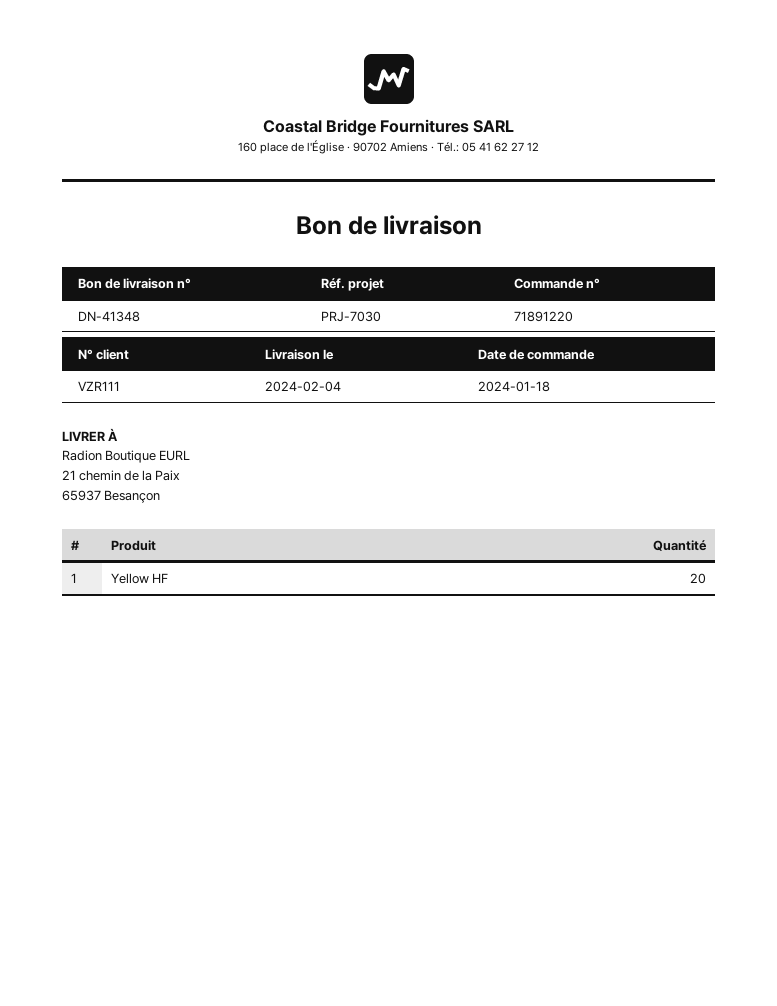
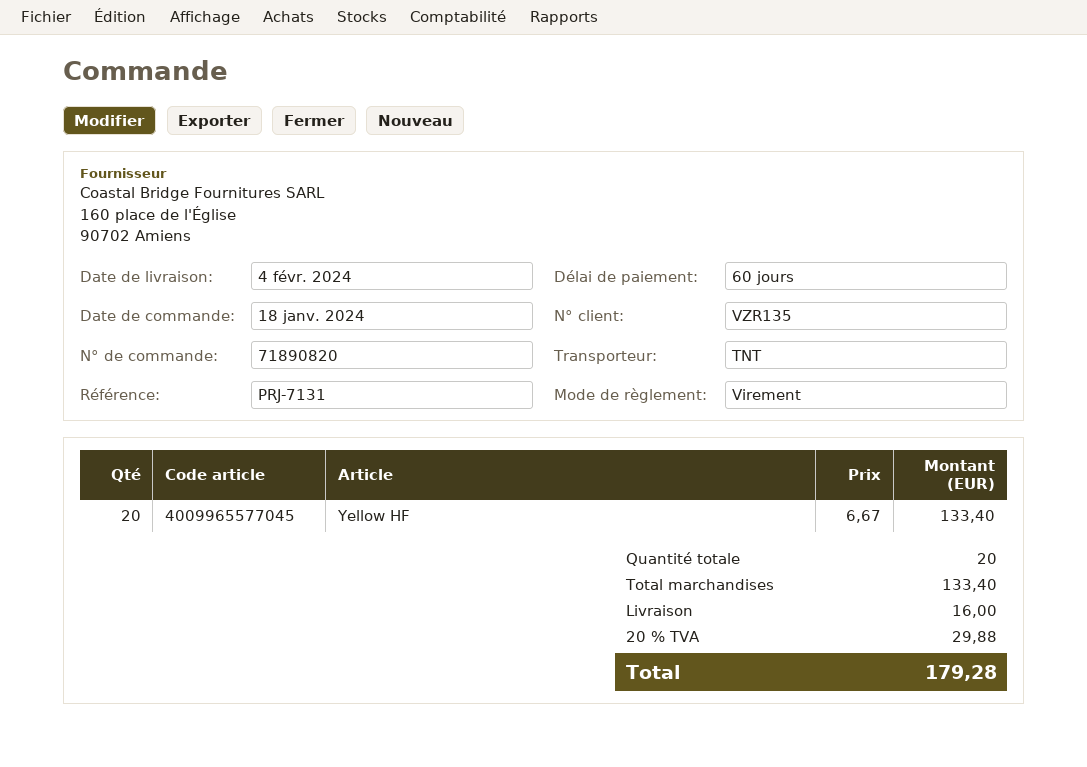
order number: 71891220 -> 71890820
customer number: VZR111 -> VZR135
reference: PRJ-7030 -> PRJ-7131

